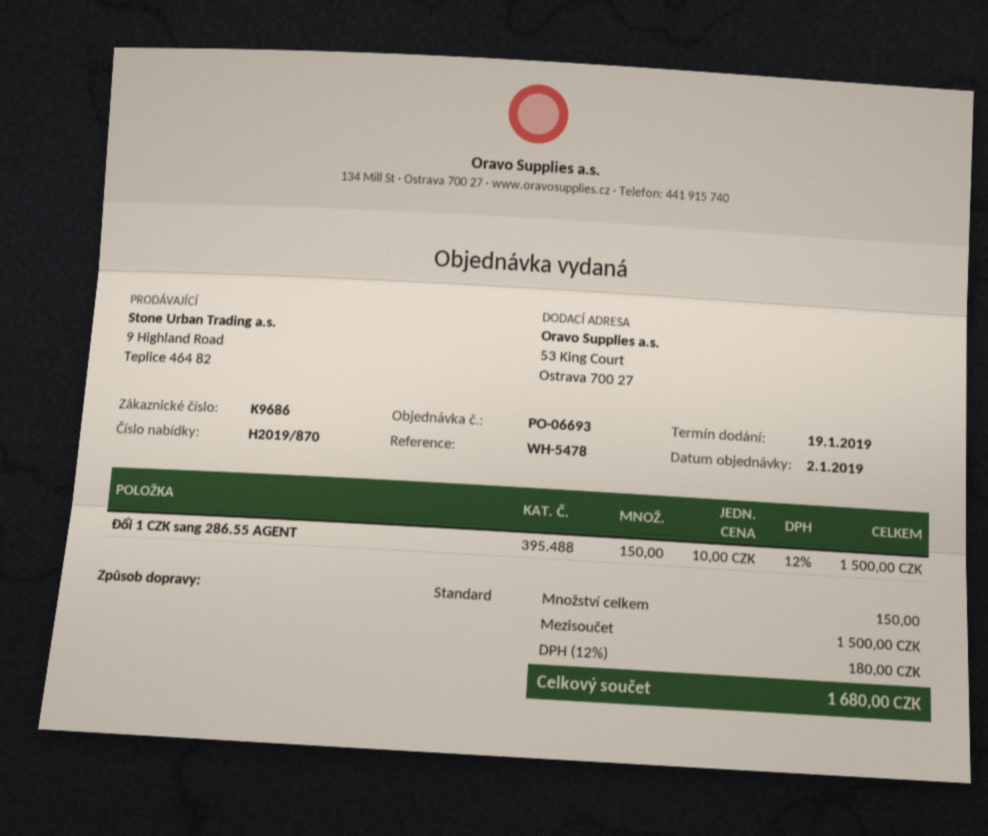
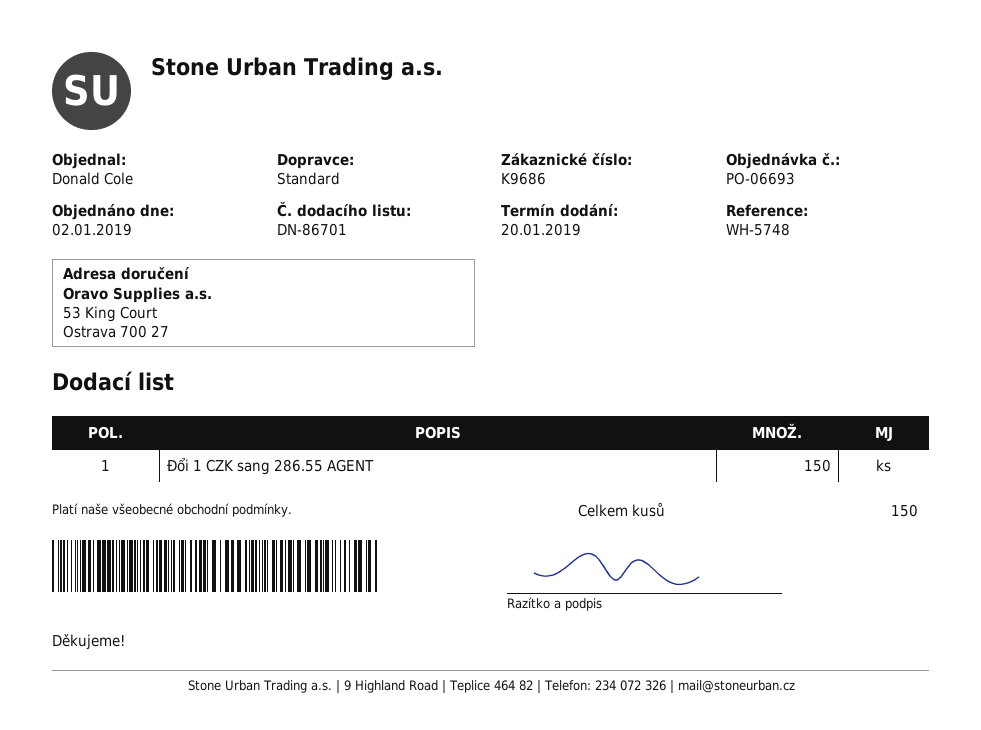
delivery date: 2019-01-19 -> 2019-01-20
reference: WH-5478 -> WH-5748

